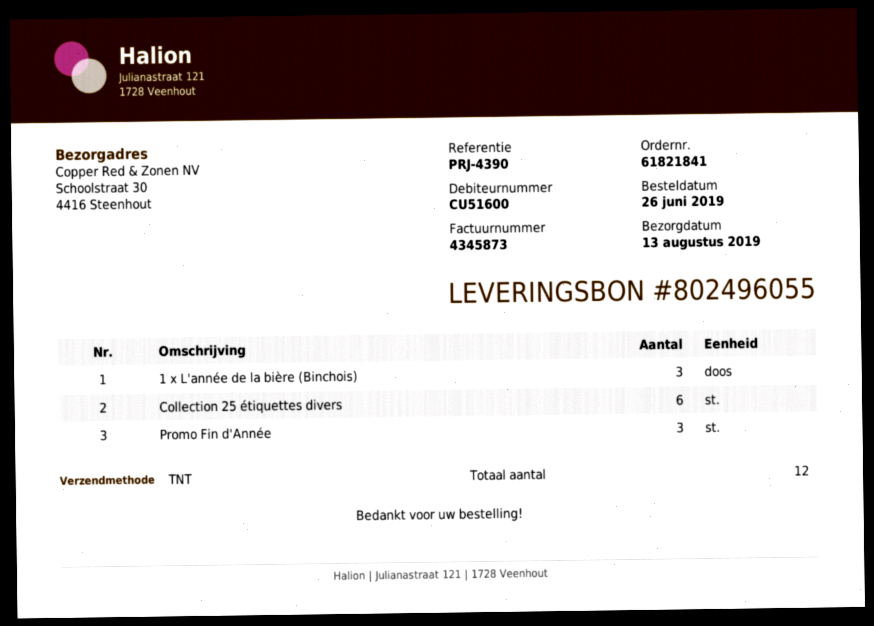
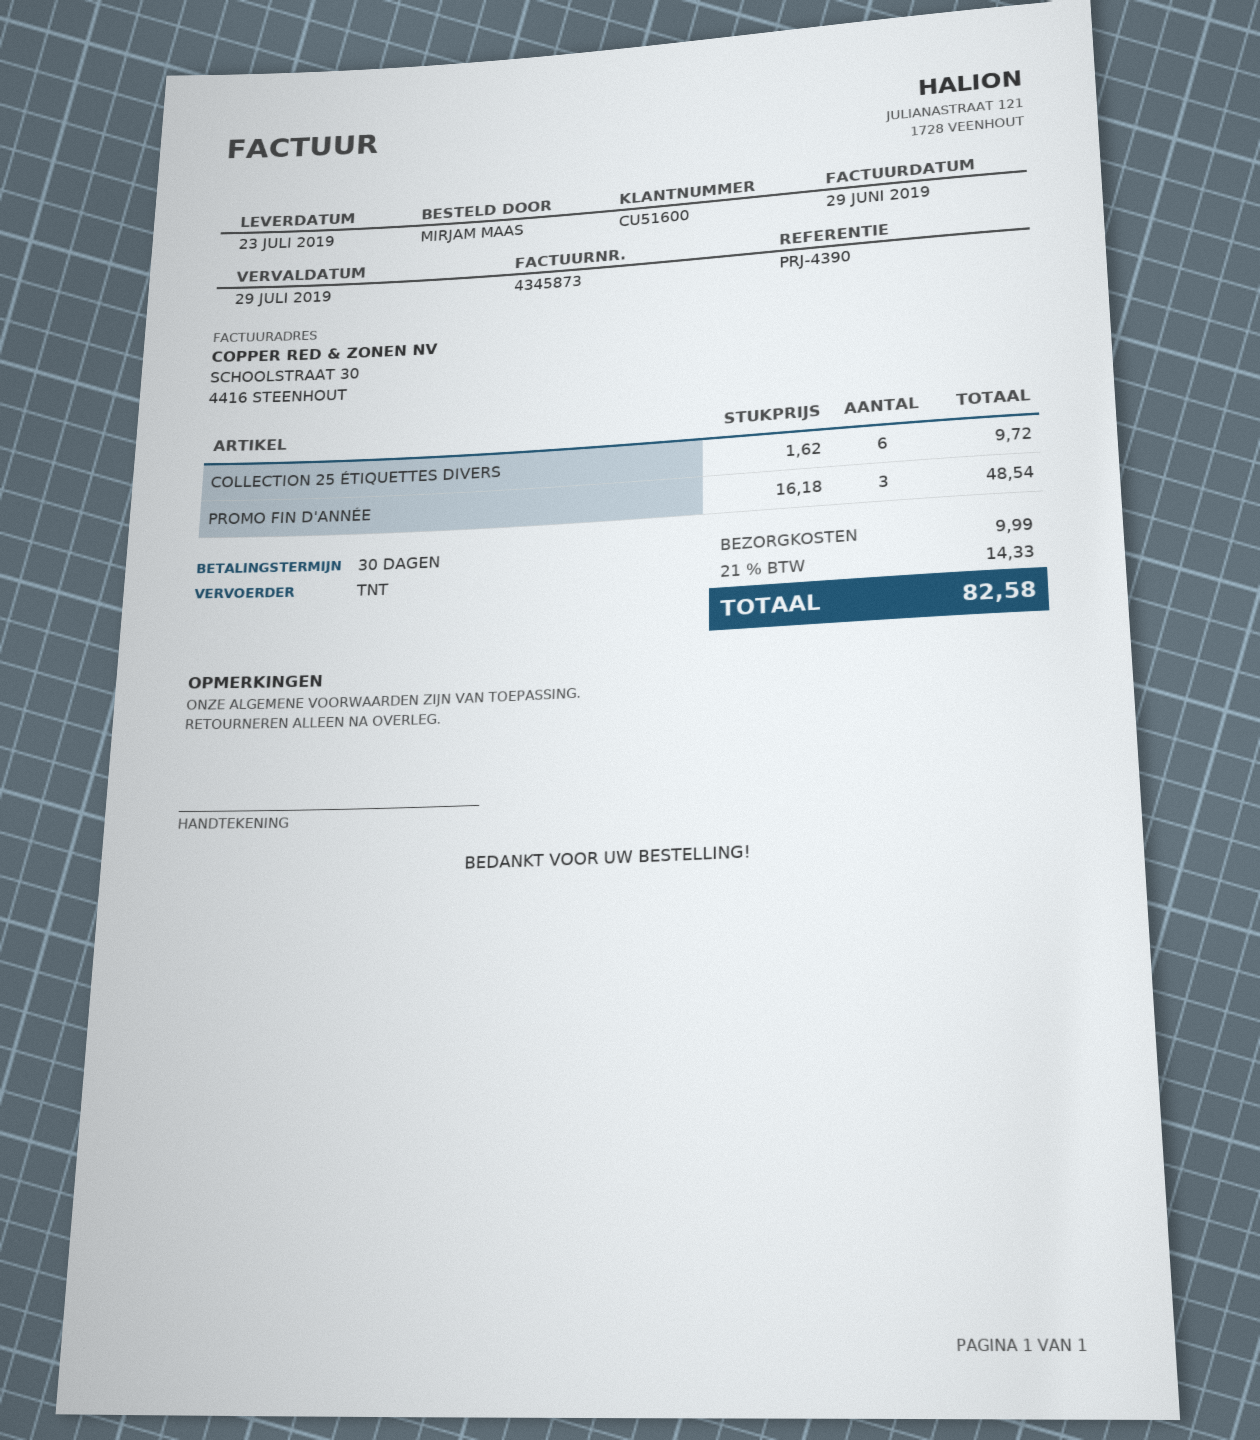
delivery date: 2019-08-13 -> 2019-07-23
1 x L'année de la bière (Binchois): 3 -> none

